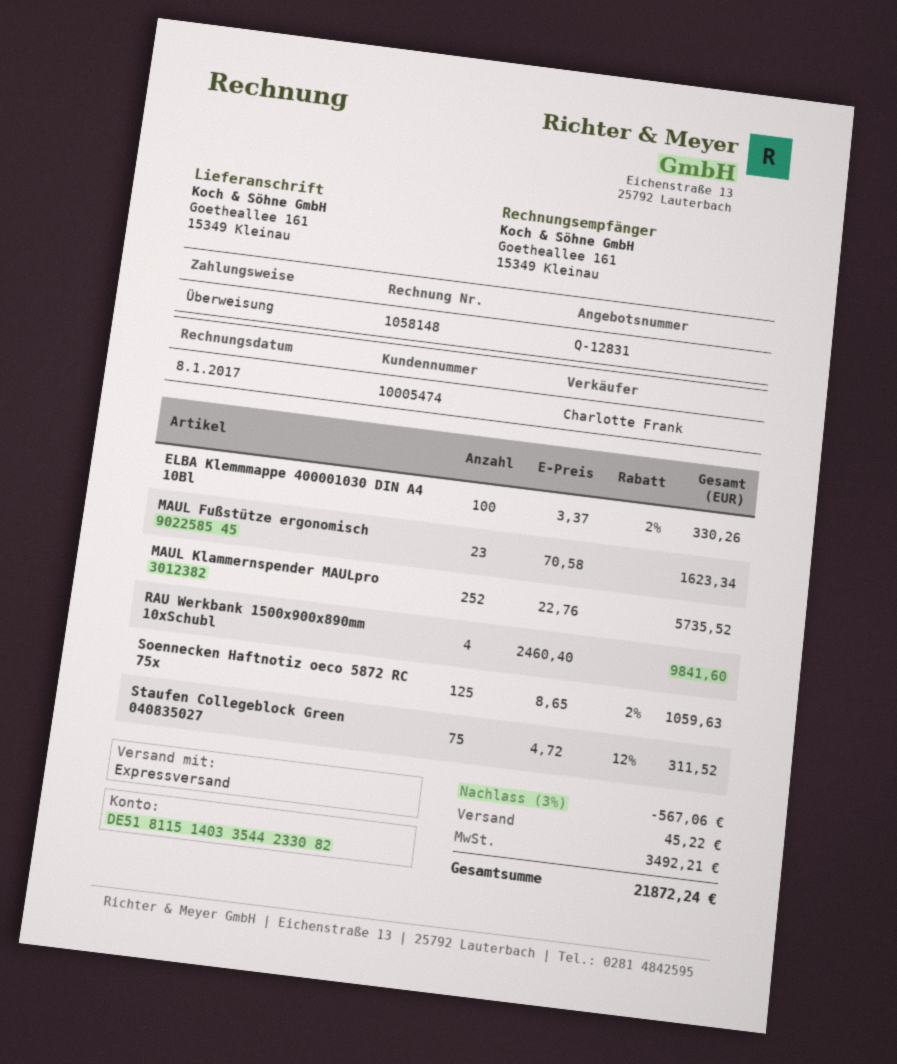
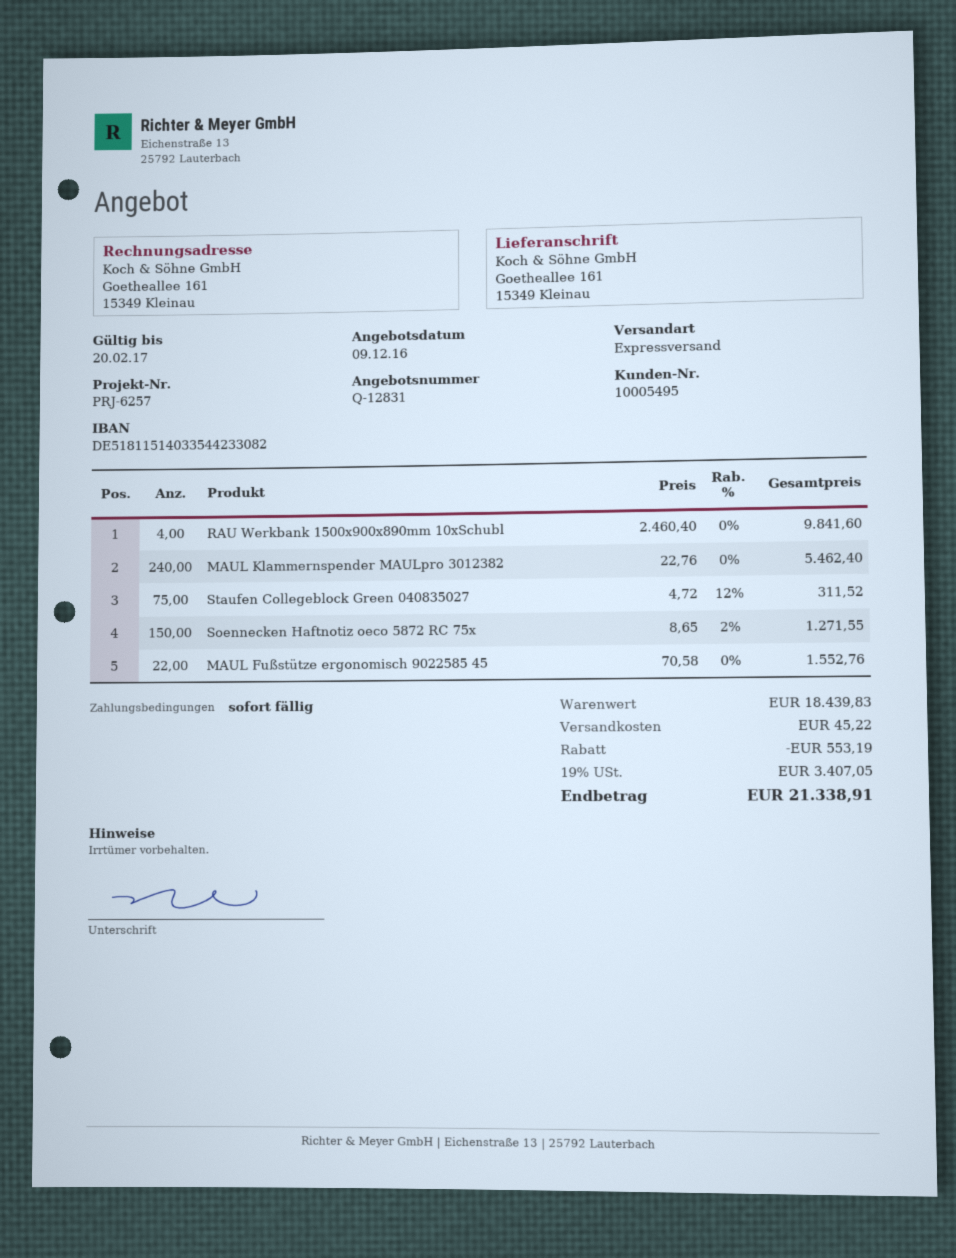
customer number: 10005474 -> 10005495
ELBA Klemmmappe 400001030 DIN A4 10Bl: 100 x 3.37 - 2% = 330.26 -> none
MAUL Fußstütze ergonomisch 9022585 45: 23 x 70.58 = 1623.34 -> 22 x 70.58 = 1552.76
MAUL Klammernspender MAULpro 3012382: 252 x 22.76 = 5735.52 -> 240 x 22.76 = 5462.40
Soennecken Haftnotiz oeco 5872 RC 75x: 125 x 8.65 - 2% = 1059.63 -> 150 x 8.65 - 2% = 1271.55
discount: 567.06 -> 553.19
tax: 3492.21 -> 3407.05
total: 21872.24 -> 21338.91

